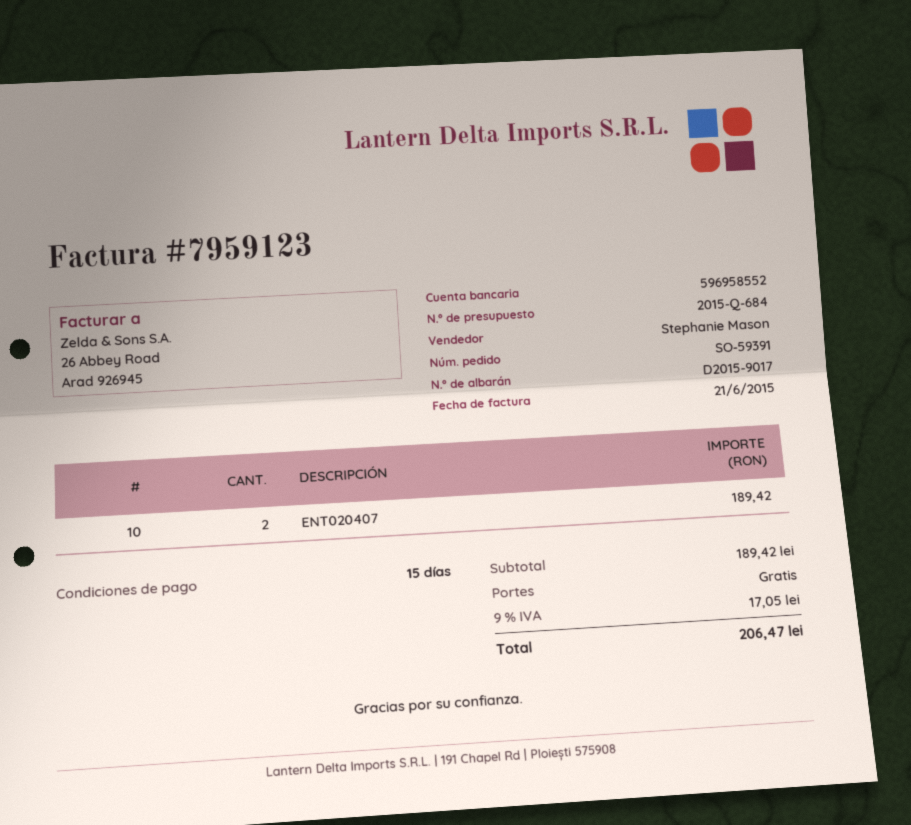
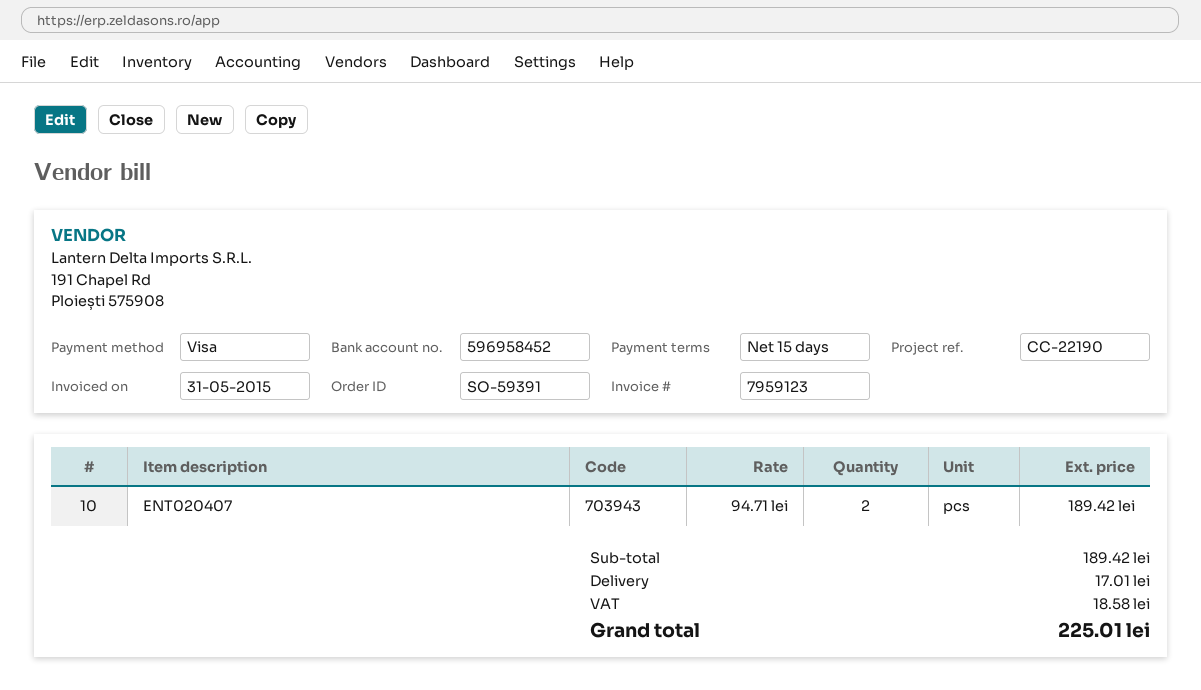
invoice date: 2015-06-21 -> 2015-05-31
bank account: 596958552 -> 596958452
shipping: 0.00 -> 17.01
tax: 17.05 -> 18.58
total: 206.47 -> 225.01

